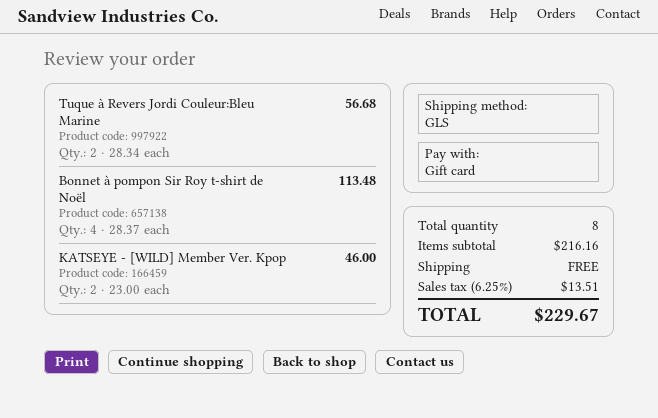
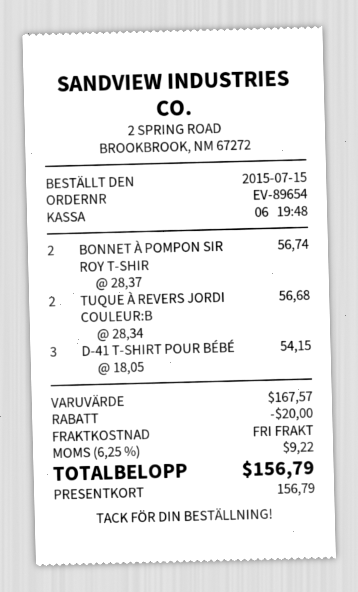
Bonnet à pompon Sir Roy t-shirt de Noël: 4 x 28.37 = 113.48 -> 2 x 28.37 = 56.74
KATSEYE - [WILD] Member Ver. Kpop: 2 x 23.00 = 46.00 -> none
D-41 T-SHIRT POUR BÉBÉ: none -> 3 x 18.05 = 54.15
subtotal: 216.16 -> 167.57
discount: none -> 20.00
tax: 6.25% = 13.51 -> 6.25% = 9.22
total: 229.67 -> 156.79

